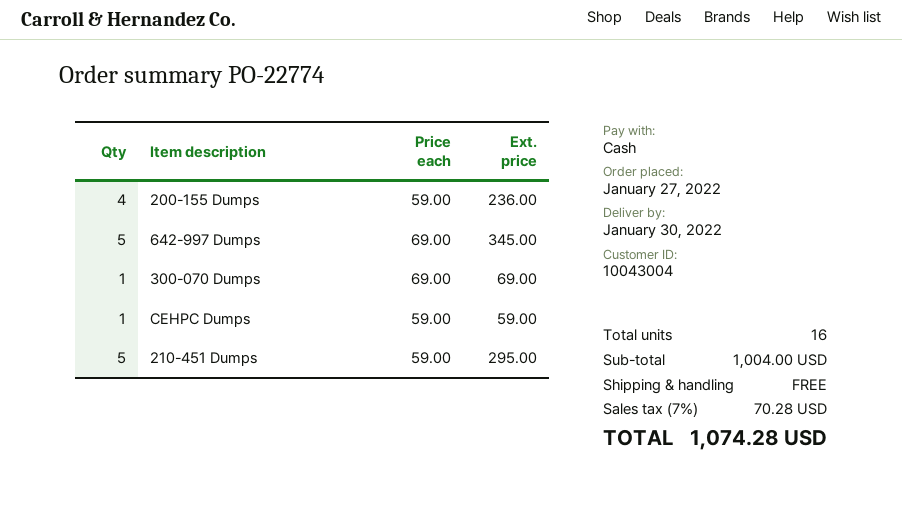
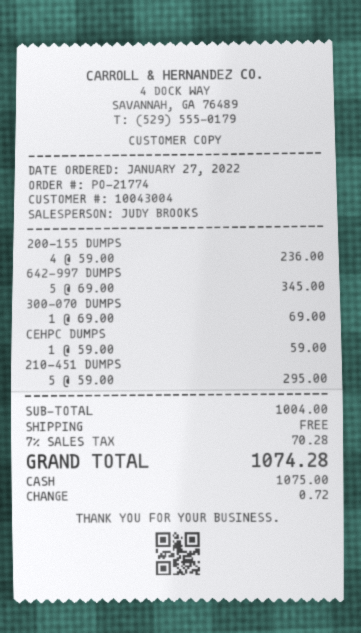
order number: PO-22774 -> PO-21774

